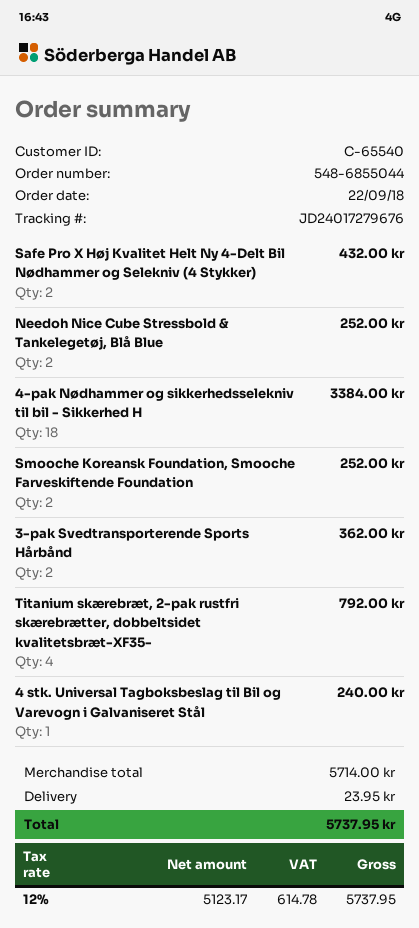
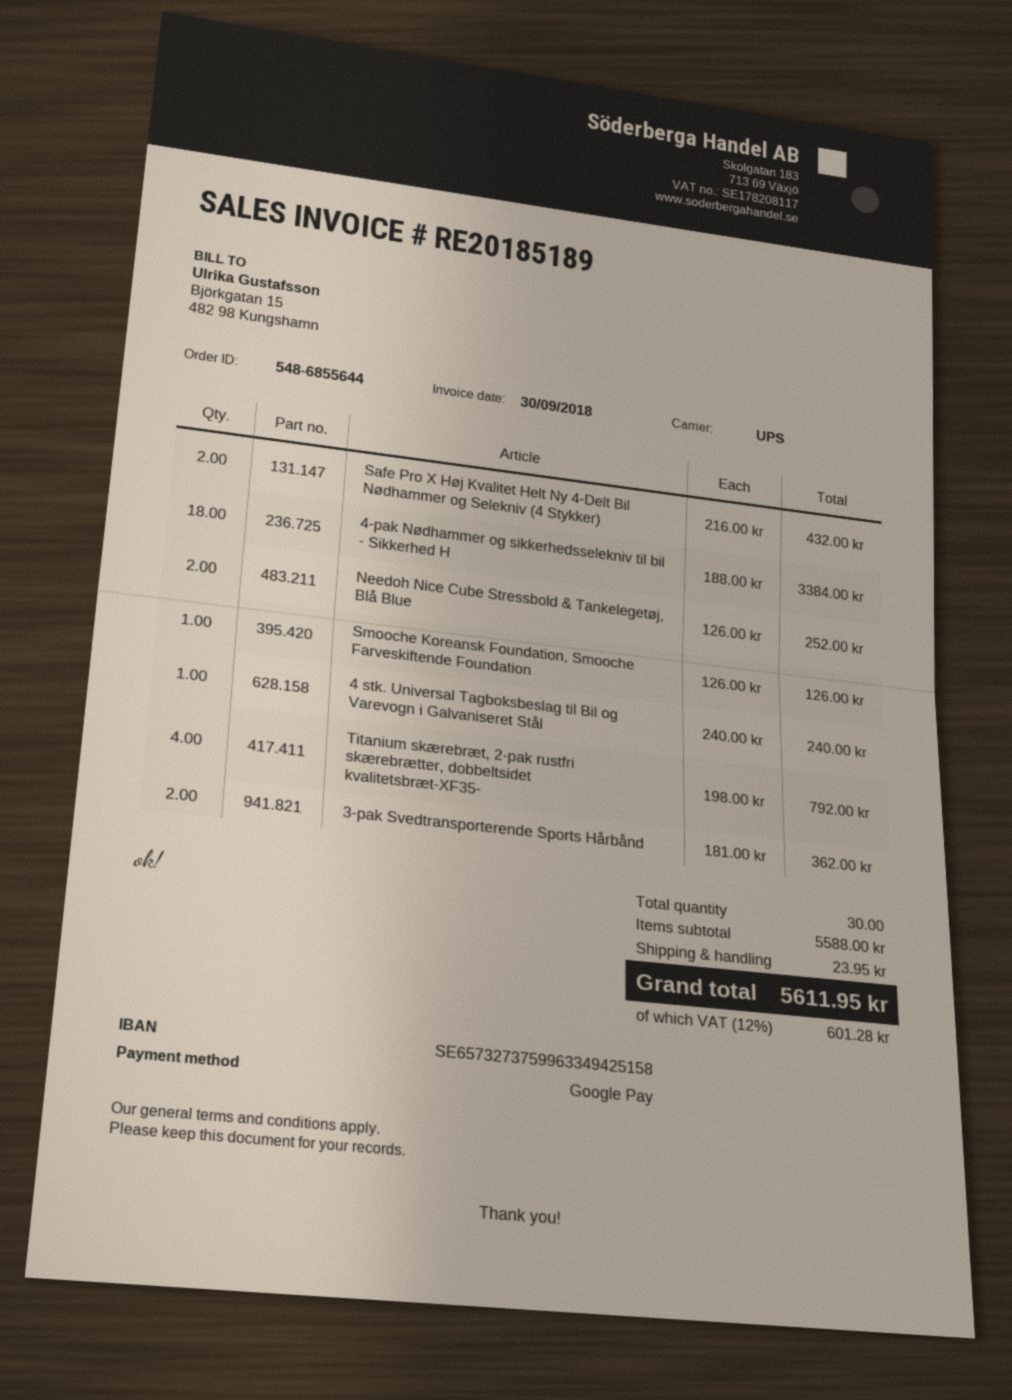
order number: 548-6855044 -> 548-6855644
Smooche Koreansk Foundation, Smooche Farveskiftende Foundation: 2 for 252.00 -> 1 for 126.00
subtotal: 5714.00 -> 5588.00
tax: 12% = 614.78 -> 12% = 601.28
total: 5737.95 -> 5611.95

